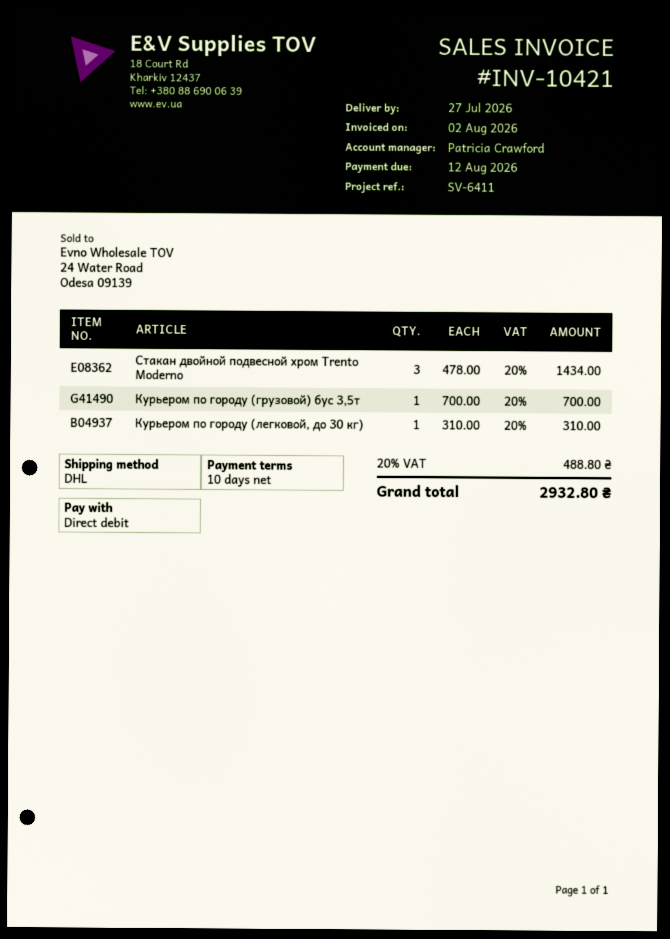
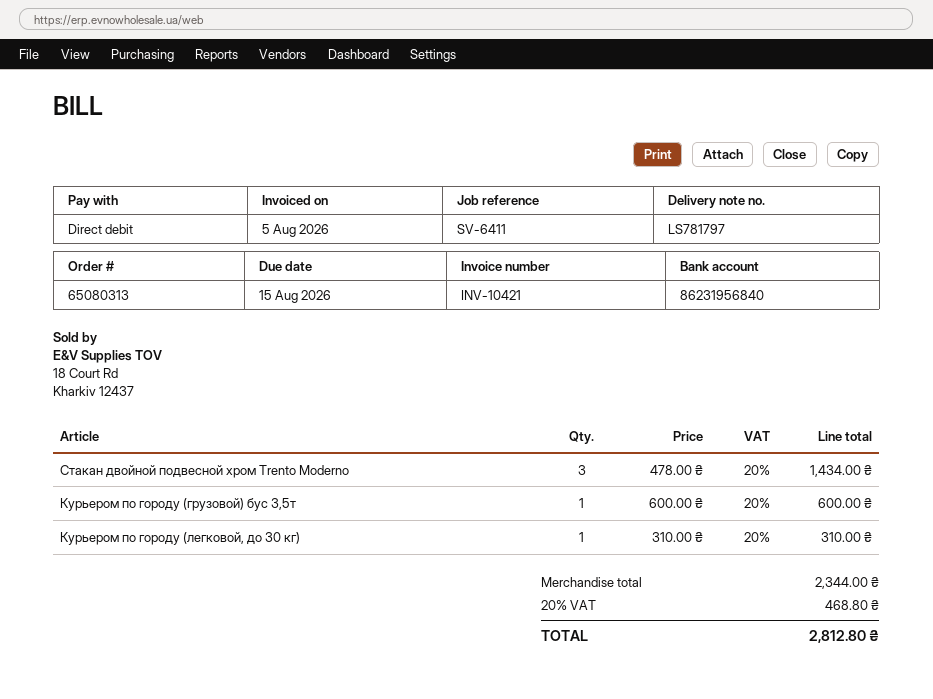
invoice date: 2026-08-02 -> 2026-08-05
due date: 2026-08-12 -> 2026-08-15
Курьером по городу (грузовой) бус 3,5т: 1 x 700.00 = 700.00 -> 1 x 600.00 = 600.00
tax: 20% = 488.80 -> 20% = 468.80
total: 2932.80 -> 2812.80

